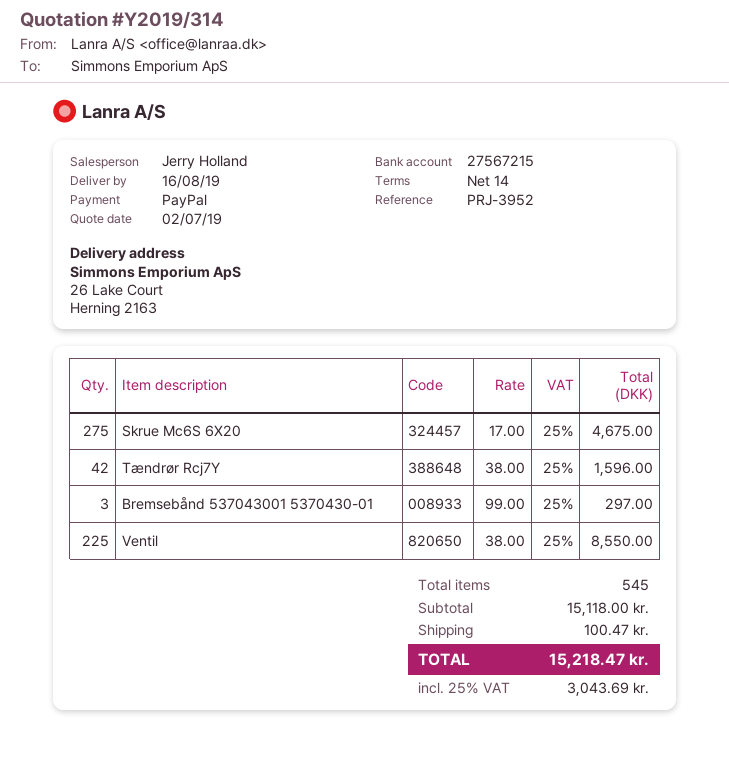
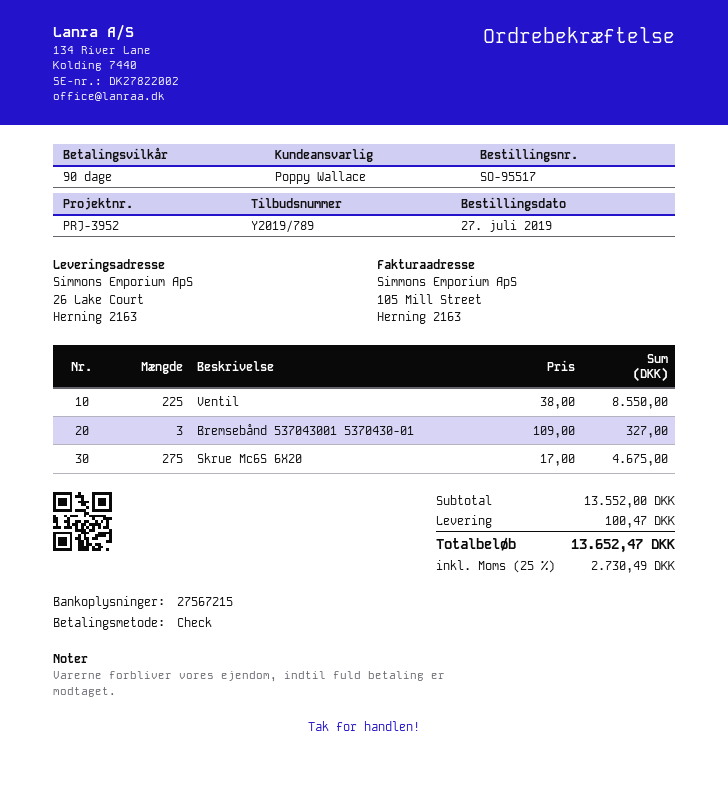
quote number: Y2019/314 -> Y2019/789
payment terms: 14 days -> 90 days
sales rep: Jerry Holland -> Poppy Wallace
payment method: PayPal -> cheque
Tændrør Rcj7Y: 42 x 38.00 = 1596.00 -> none
Bremsebånd 537043001 5370430-01: 3 x 99.00 = 297.00 -> 3 x 109.00 = 327.00
subtotal: 15118.00 -> 13552.00
tax: 25% = 3043.69 -> 25% = 2730.49
total: 15218.47 -> 13652.47

